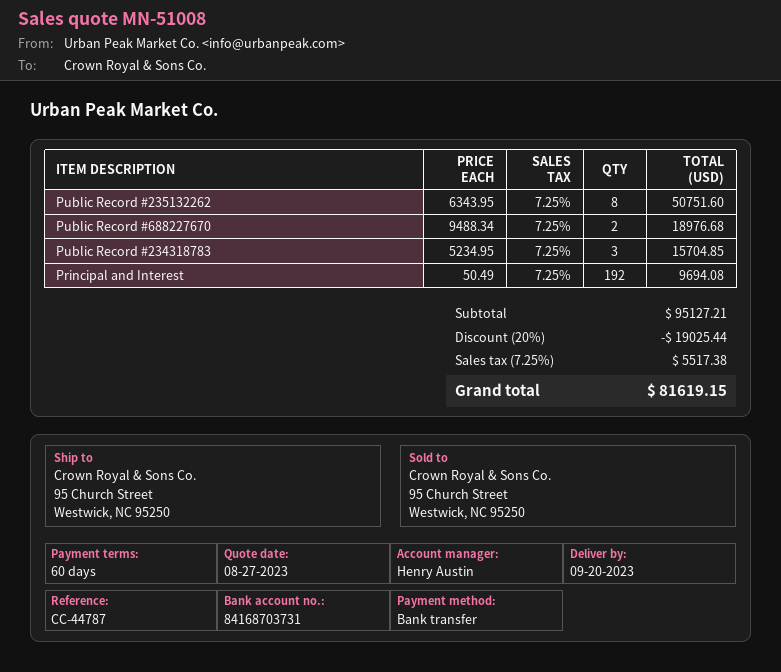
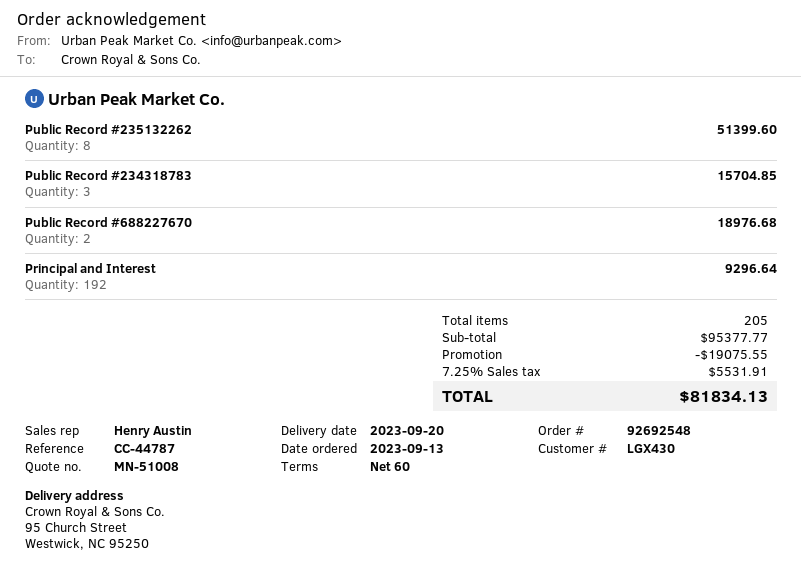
Public Record #235132262: 8 for 50751.60 -> 8 for 51399.60
Principal and Interest: 192 for 9694.08 -> 192 for 9296.64
subtotal: 95127.21 -> 95377.77
discount: 19025.44 -> 19075.55
tax: 7.25% = 5517.38 -> 7.25% = 5531.91
total: 81619.15 -> 81834.13

